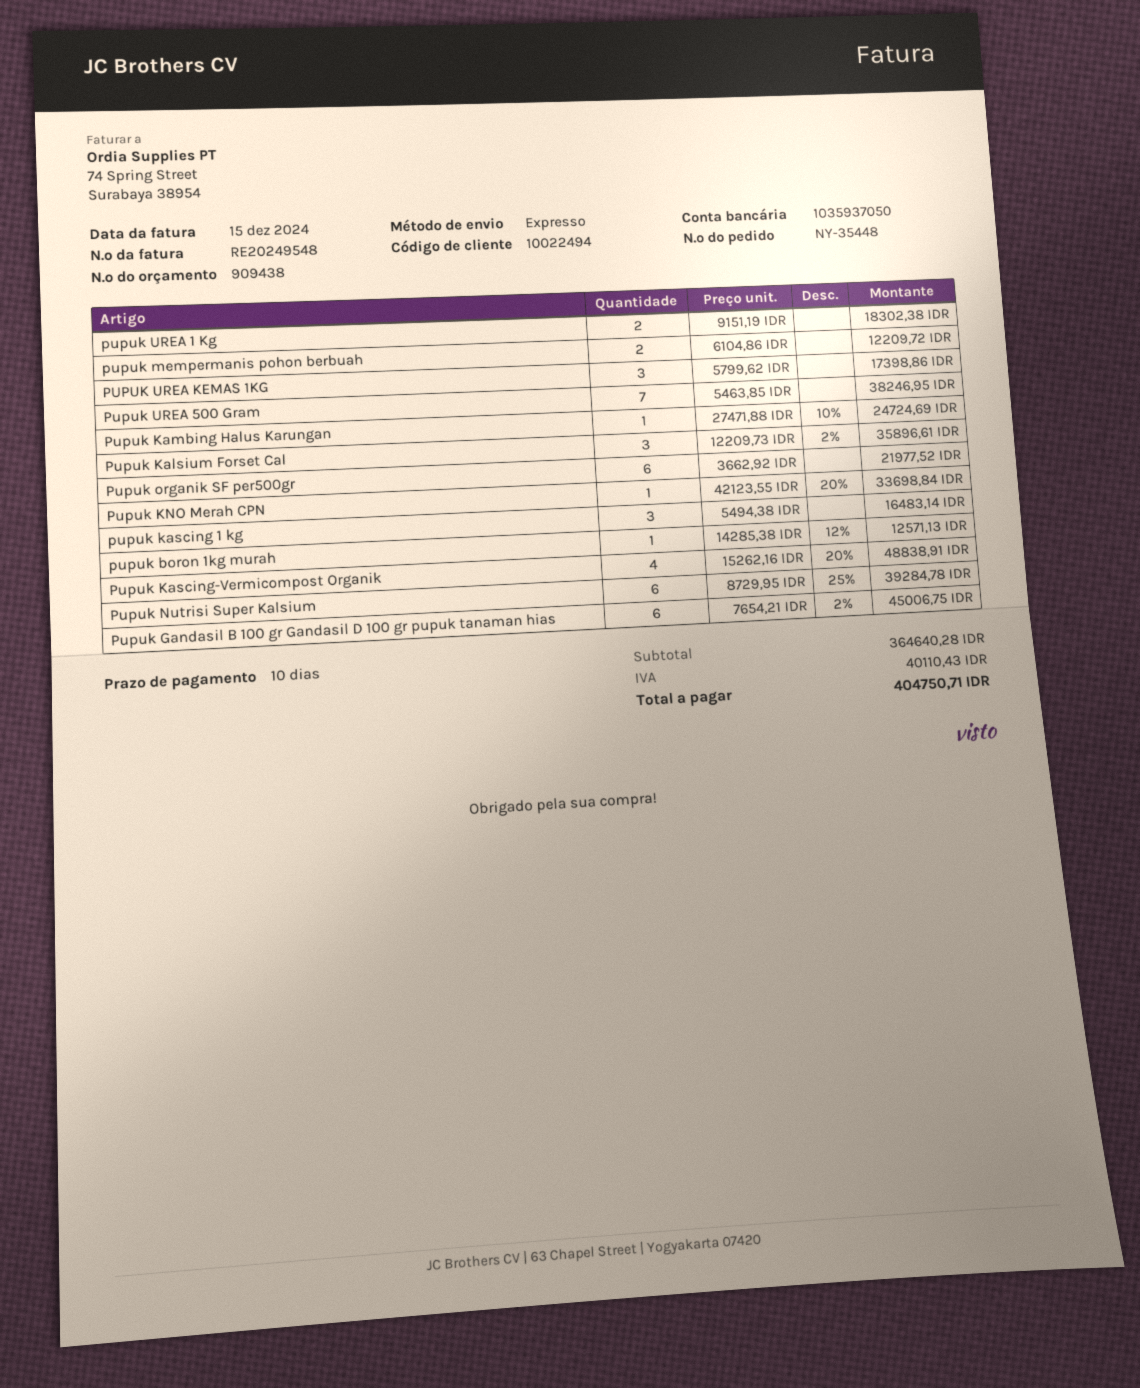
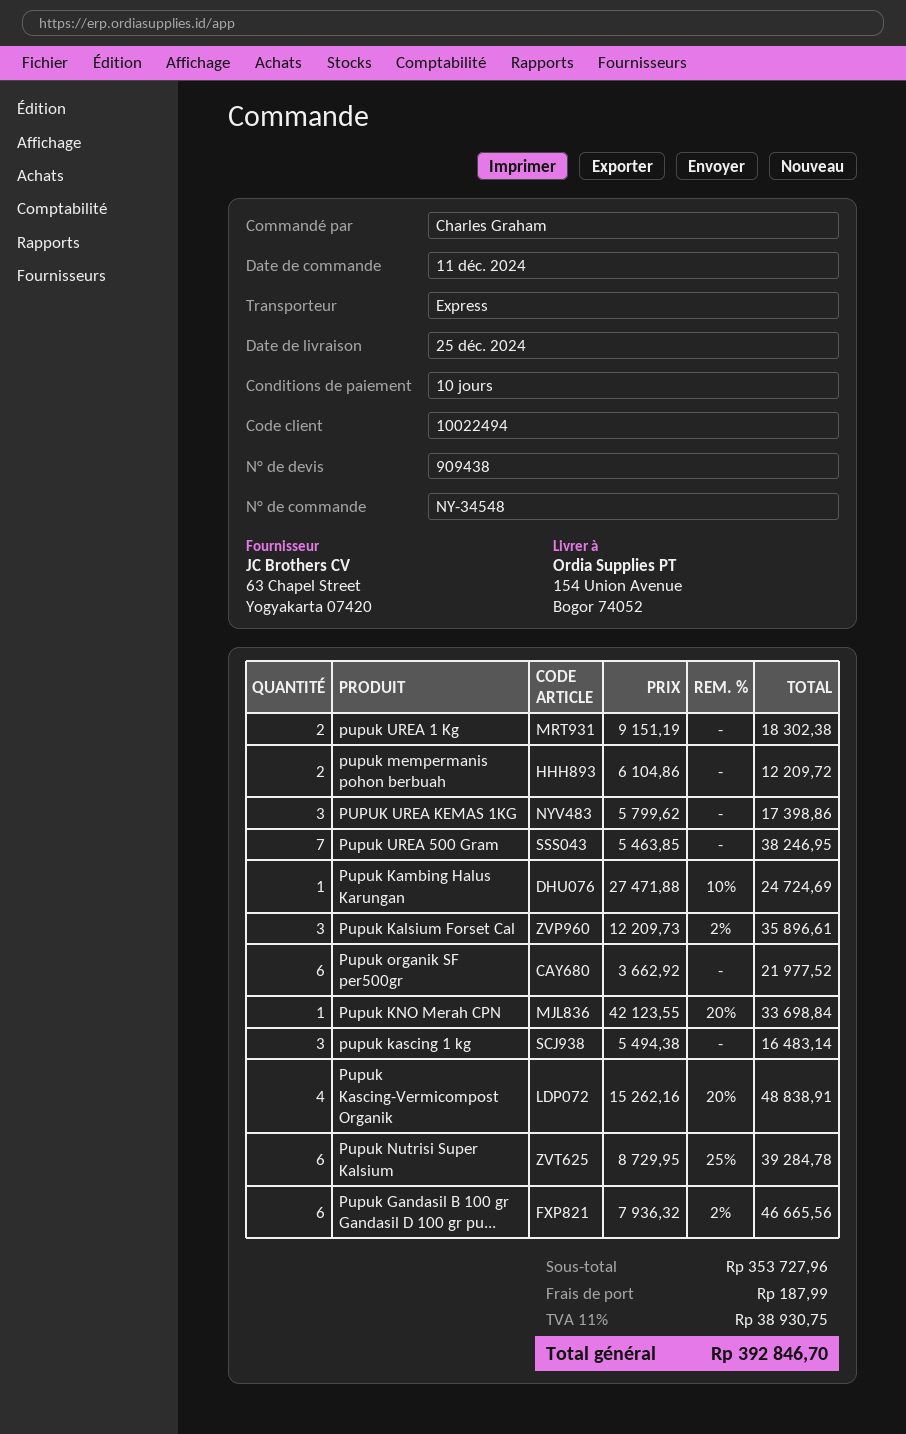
order number: NY-35448 -> NY-34548
pupuk boron 1kg murah: 1 x 14285.38 - 12% = 12571.13 -> none
Pupuk Gandasil B 100 gr Gandasil D 100 gr pupuk tanaman hias: 6 x 7654.21 - 2% = 45006.75 -> 6 x 7936.32 - 2% = 46665.56
subtotal: 364640.28 -> 353727.96
shipping: none -> 187.99
tax: 40110.43 -> 38930.75
total: 404750.71 -> 392846.70

